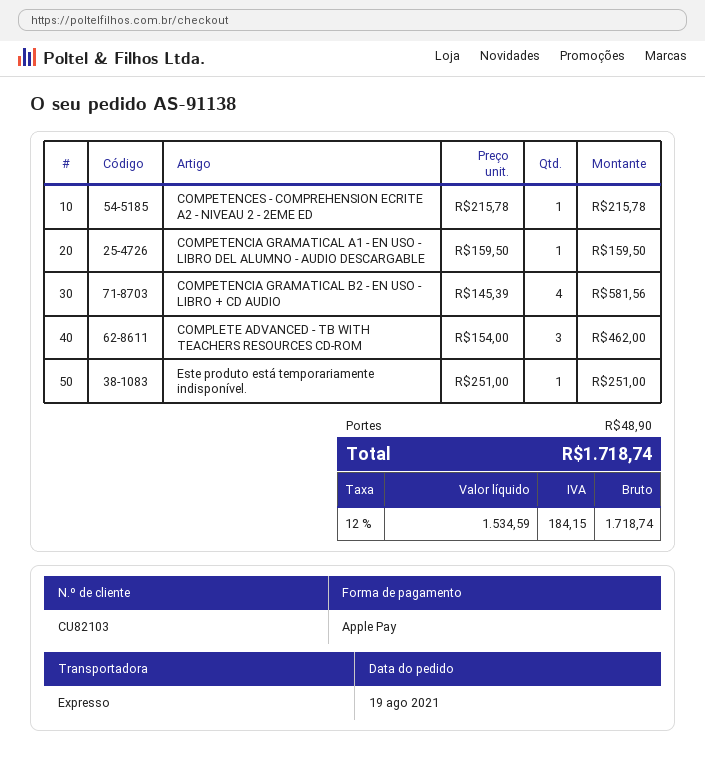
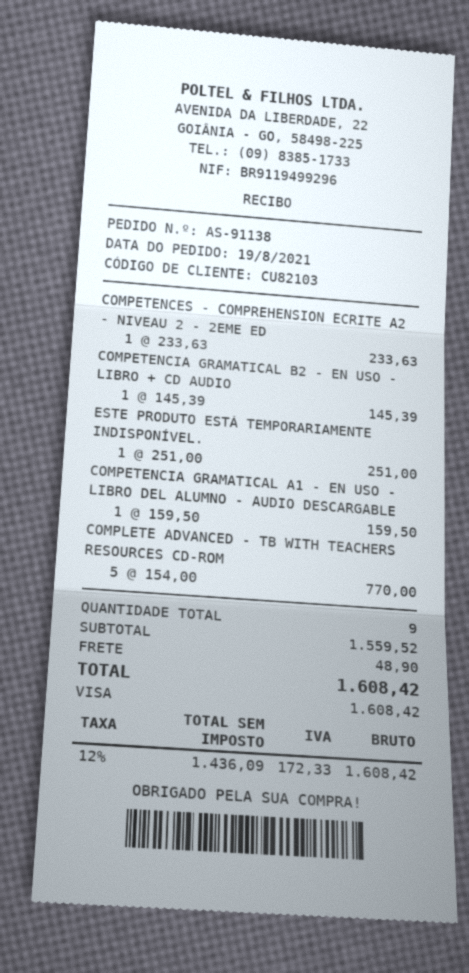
payment method: Apple Pay -> Visa
COMPETENCES - COMPREHENSION ECRITE A2 - NIVEAU 2 - 2EME ED: 1 x 215.78 = 215.78 -> 1 x 233.63 = 233.63
COMPETENCIA GRAMATICAL B2 - EN USO - LIBRO + CD AUDIO: 4 x 145.39 = 581.56 -> 1 x 145.39 = 145.39
COMPLETE ADVANCED - TB WITH TEACHERS RESOURCES CD-ROM: 3 x 154.00 = 462.00 -> 5 x 154.00 = 770.00
net: 1534.59 -> 1436.09
tax: 12% = 184.15 -> 12% = 172.33
total: 1718.74 -> 1608.42

